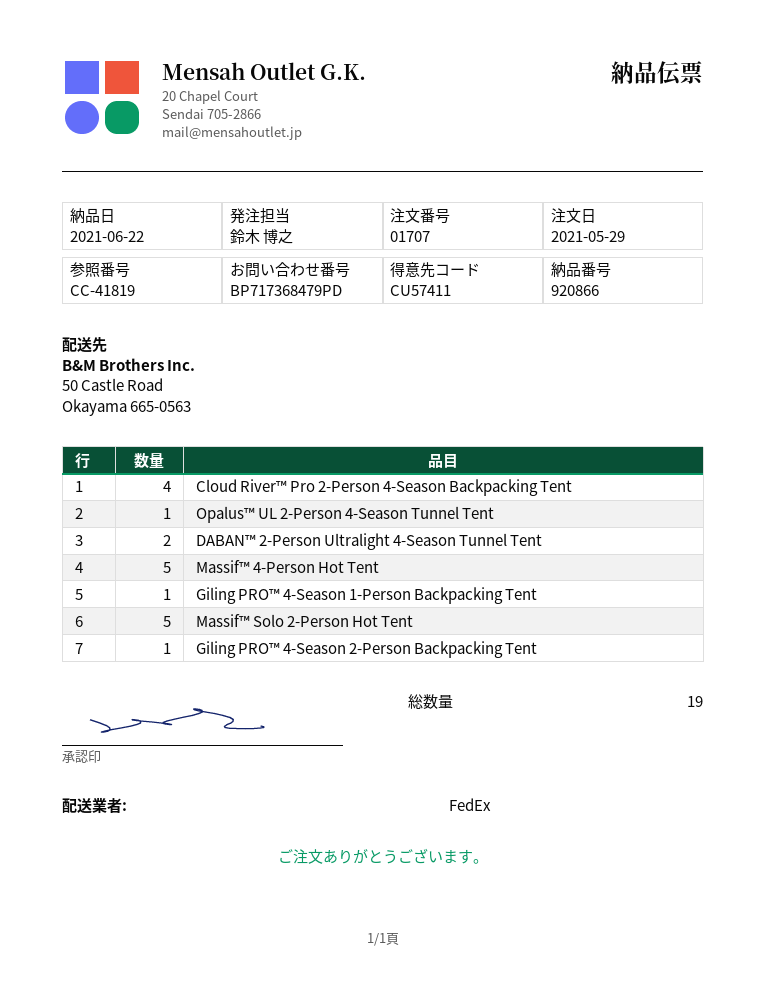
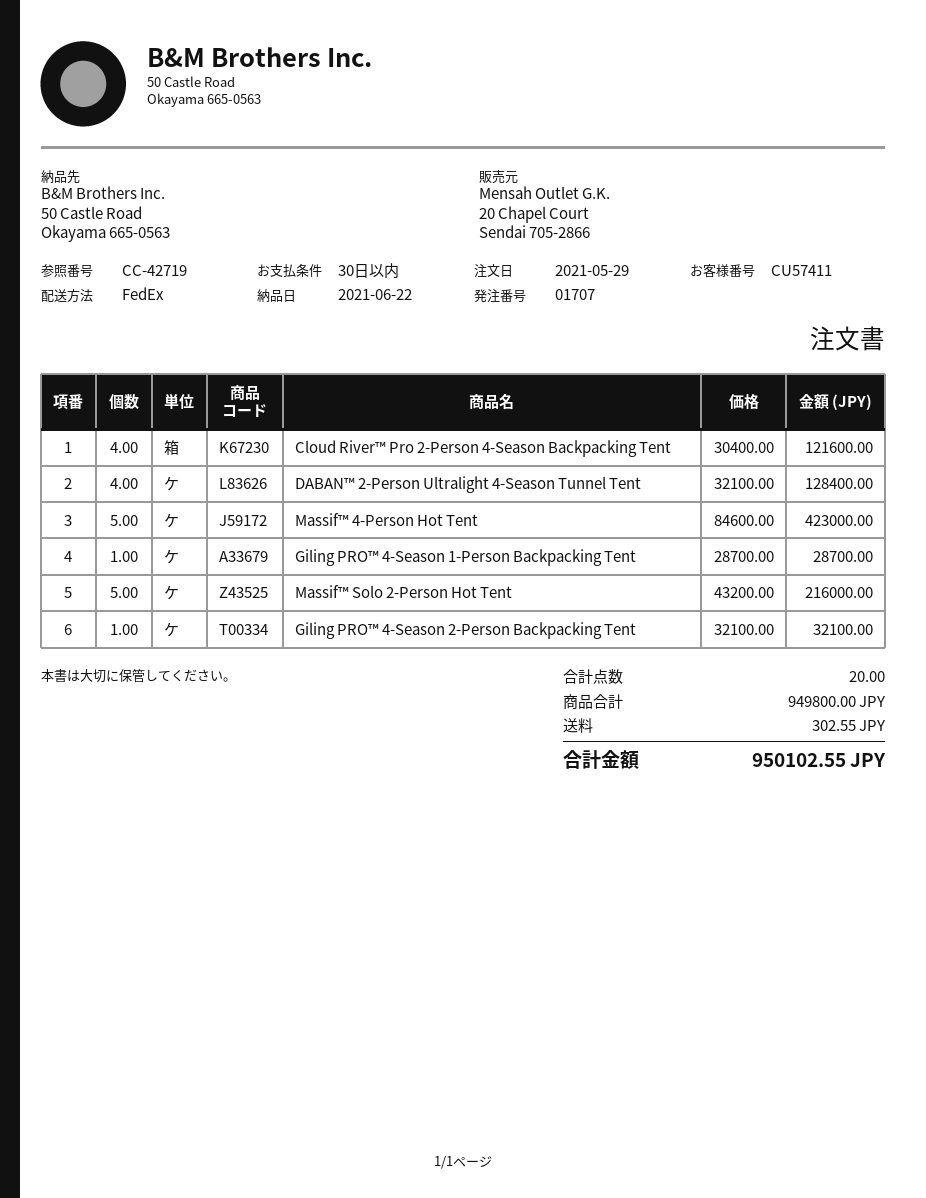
reference: CC-41819 -> CC-42719
Opalus™ UL 2-Person 4-Season Tunnel Tent: 1 -> none
DABAN™ 2-Person Ultralight 4-Season Tunnel Tent: 2 -> 4
total quantity: 19 -> 20

